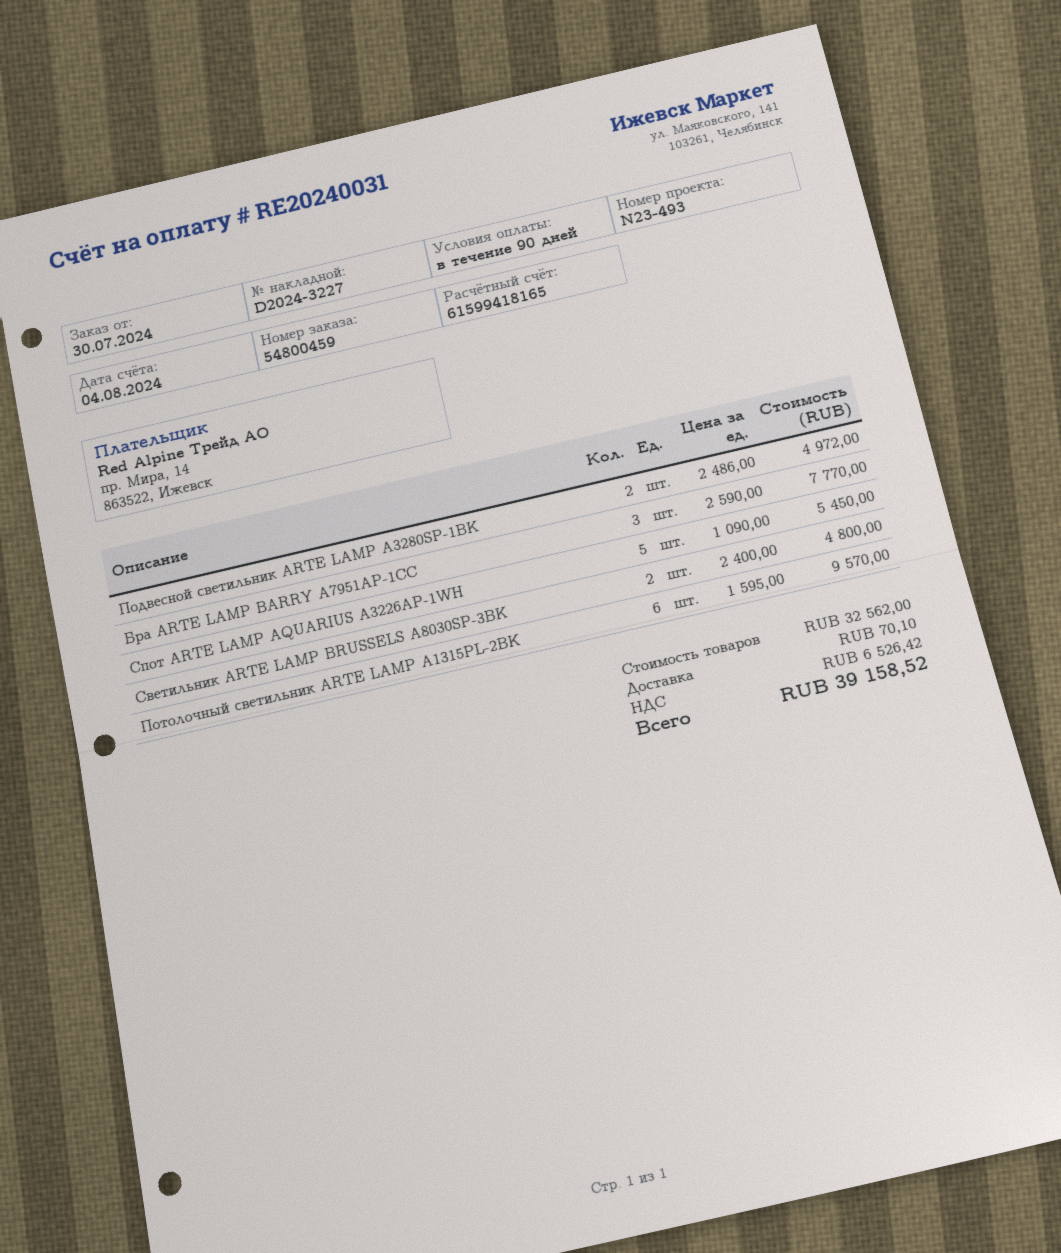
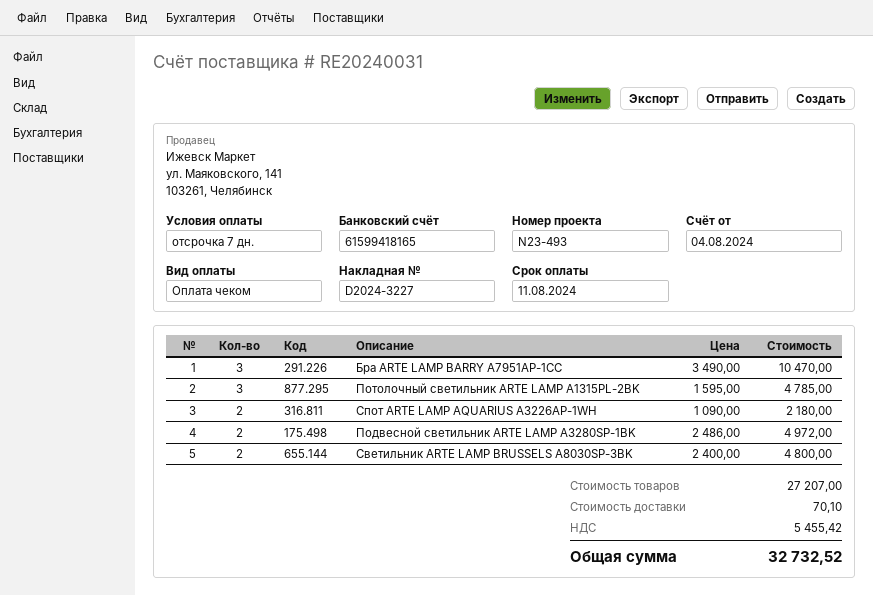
payment terms: 90 days -> 7 days
Бра ARTE LAMP BARRY A7951AP-1CC: 3 x 2590.00 = 7770.00 -> 3 x 3490.00 = 10470.00
Спот ARTE LAMP AQUARIUS A3226AP-1WH: 5 x 1090.00 = 5450.00 -> 2 x 1090.00 = 2180.00
Потолочный светильник ARTE LAMP A1315PL-2BK: 6 x 1595.00 = 9570.00 -> 3 x 1595.00 = 4785.00
subtotal: 32562.00 -> 27207.00
tax: 6526.42 -> 5455.42
total: 39158.52 -> 32732.52

